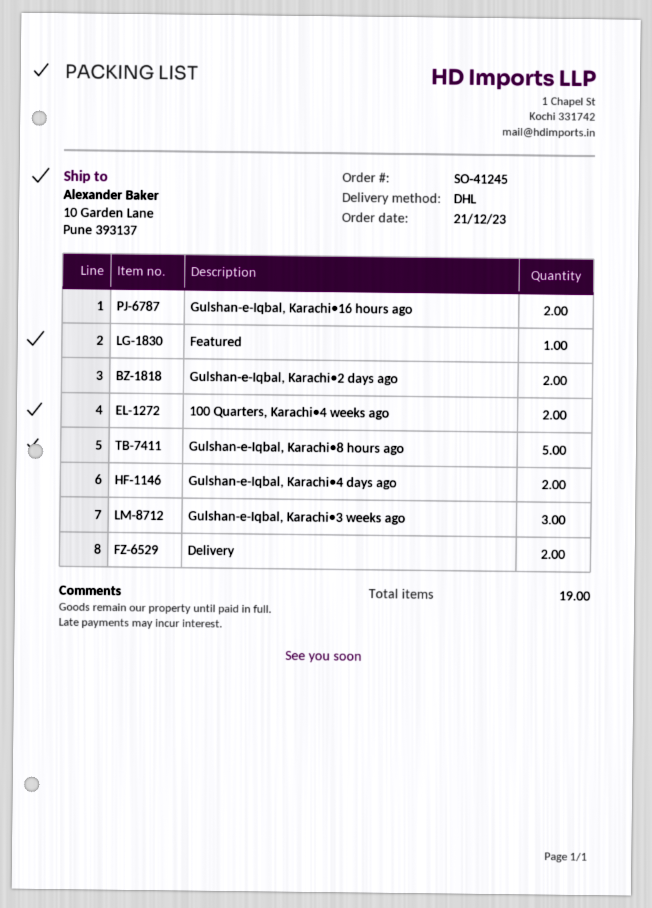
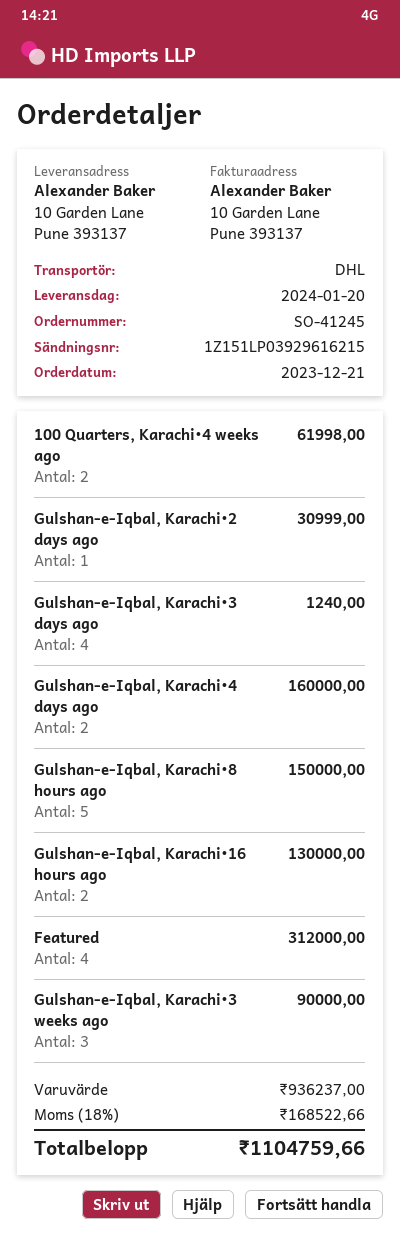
Featured: 1 -> 4
Gulshan-e-Iqbal, Karachi•2 days ago: 2 -> 1
Delivery: 2 -> none
Gulshan-e-Iqbal, Karachi•3 days ago: none -> 4

